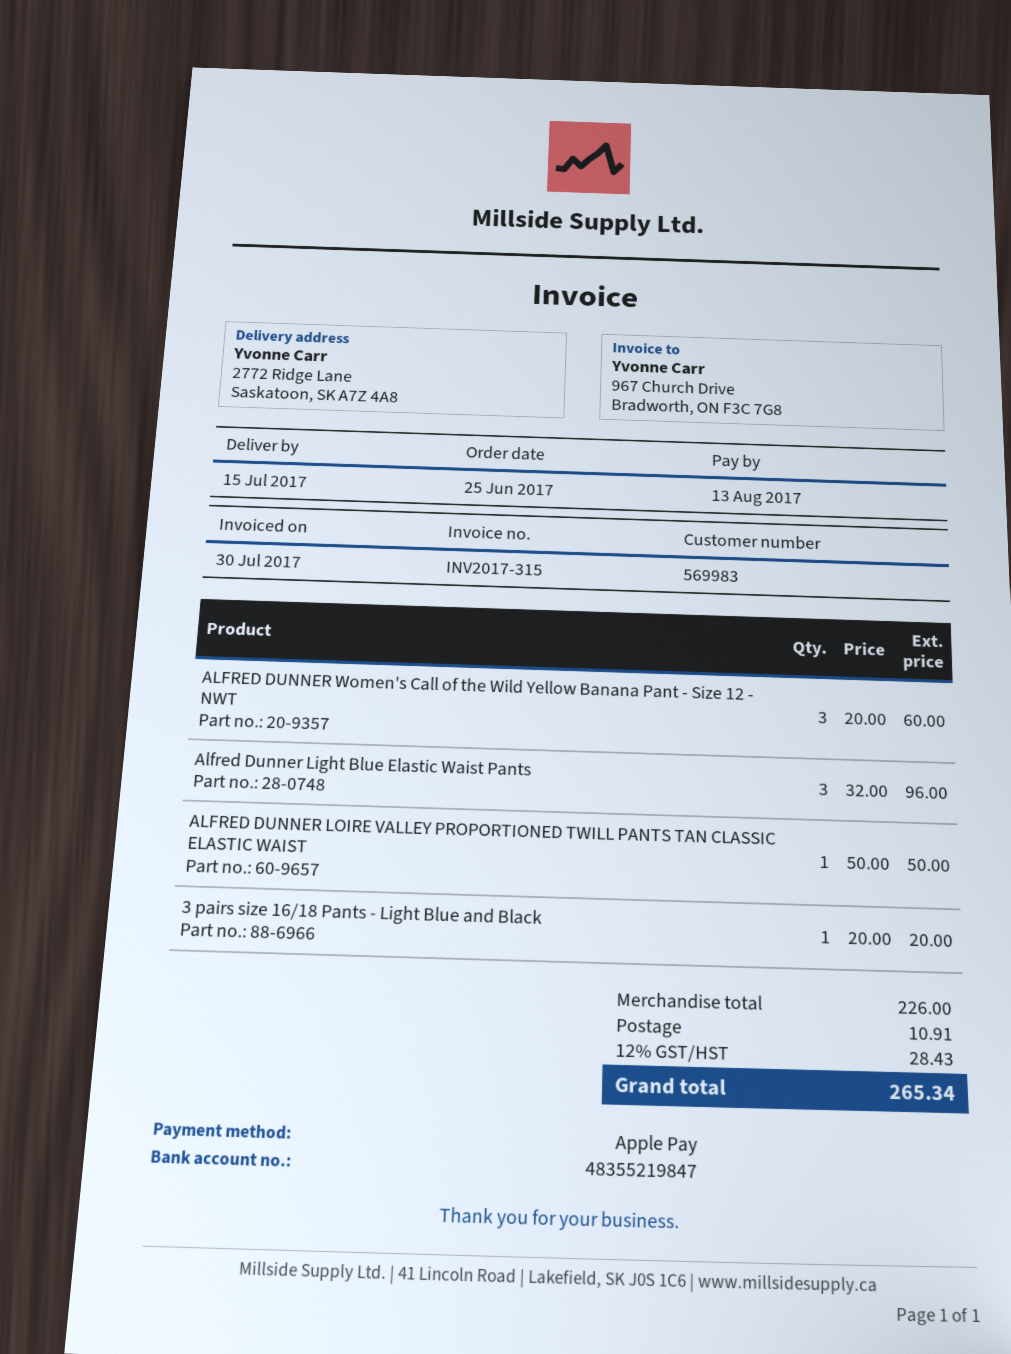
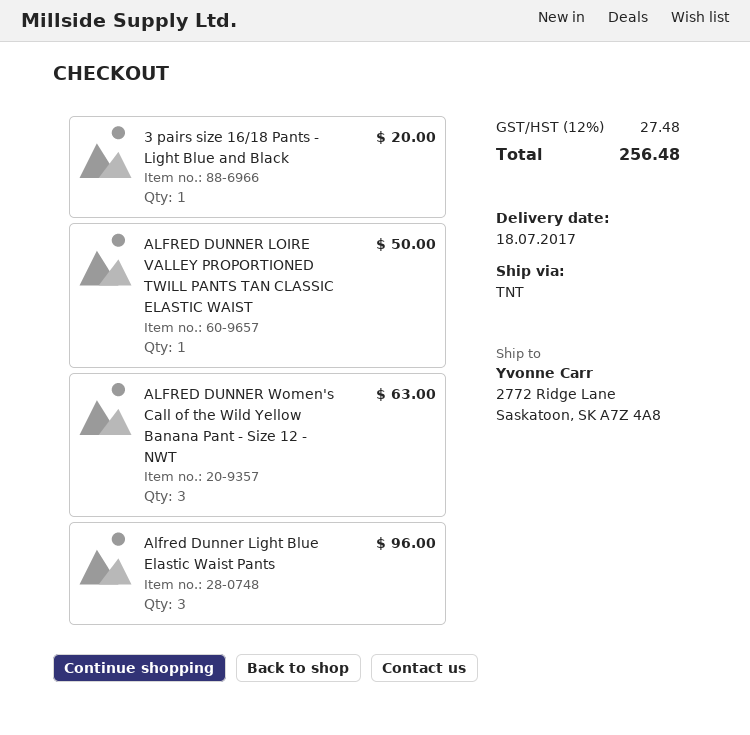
delivery date: 2017-07-15 -> 2017-07-18
ALFRED DUNNER Women's Call of the Wild Yellow Banana Pant - Size 12 - NWT: 3 for 60.00 -> 3 for 63.00
shipping: 10.91 -> none
tax: 12% = 28.43 -> 12% = 27.48
total: 265.34 -> 256.48

